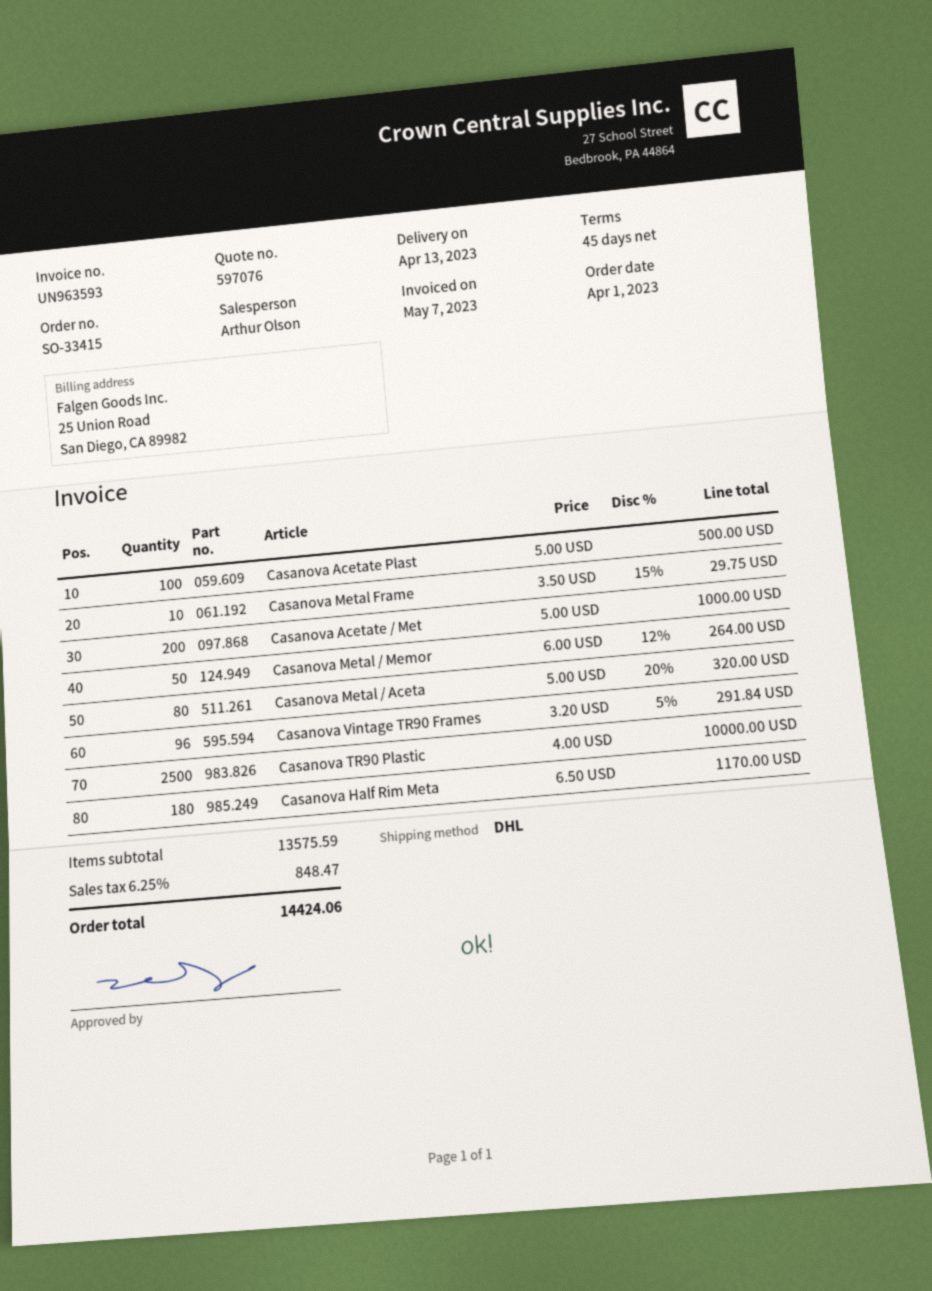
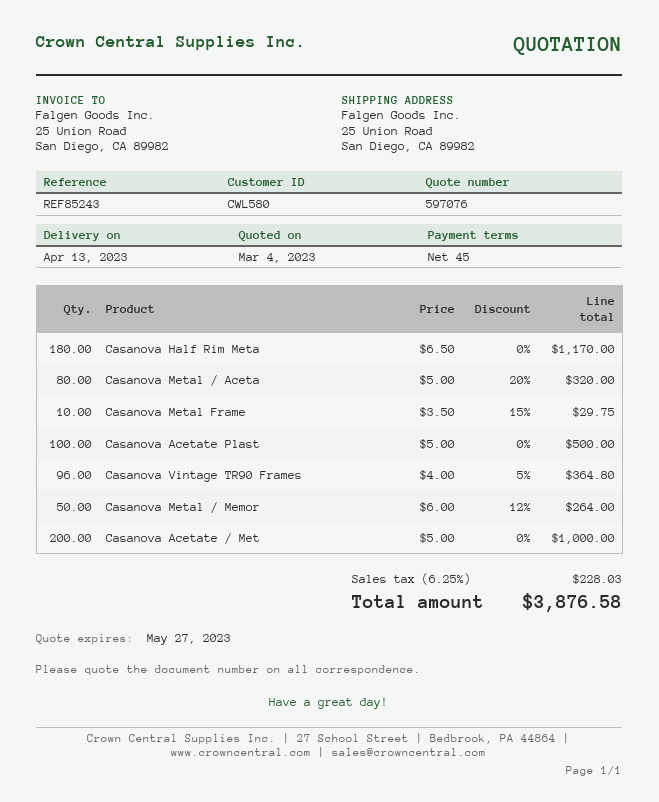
Casanova Vintage TR90 Frames: 96 x 3.20 - 5% = 291.84 -> 96 x 4.00 - 5% = 364.80
Casanova TR90 Plastic: 2500 x 4.00 = 10000.00 -> none
tax: 6.25% = 848.47 -> 6.25% = 228.03
total: 14424.06 -> 3876.58

